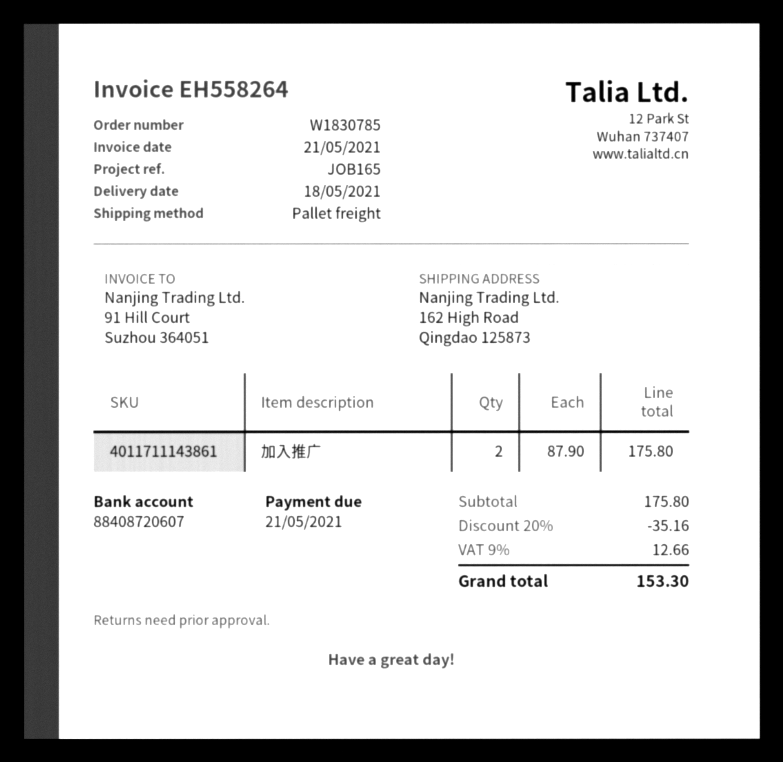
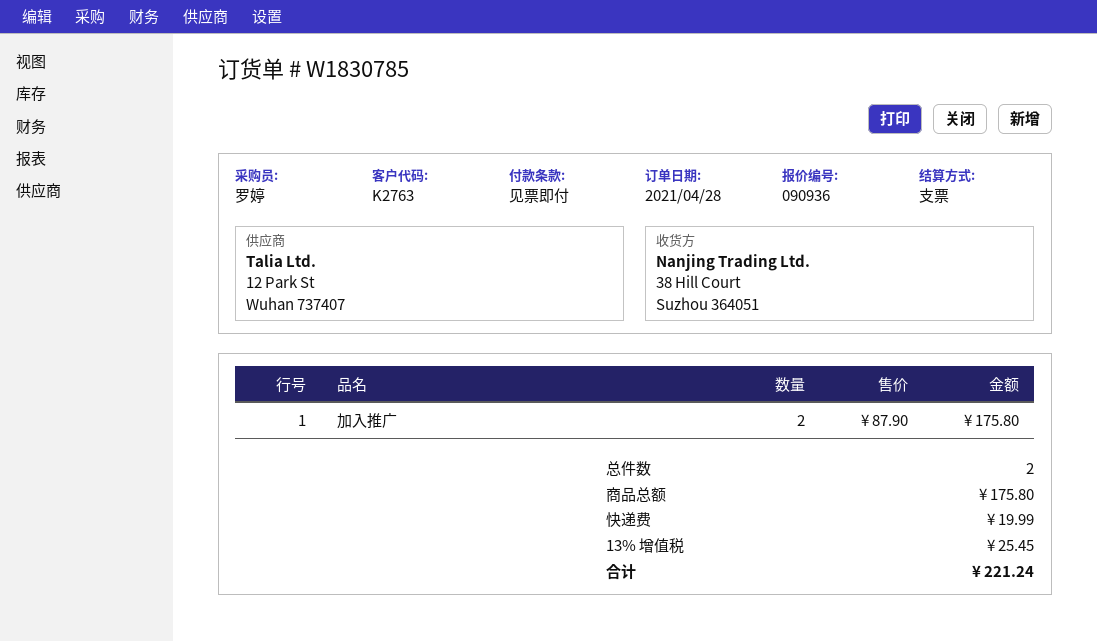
ship to: 162 High Road, Qingdao 125873 -> 38 Hill Court, Suzhou 364051
discount: 20% = 35.16 -> none
shipping: none -> 19.99
tax: 9% = 12.66 -> 13% = 25.45
total: 153.30 -> 221.24

